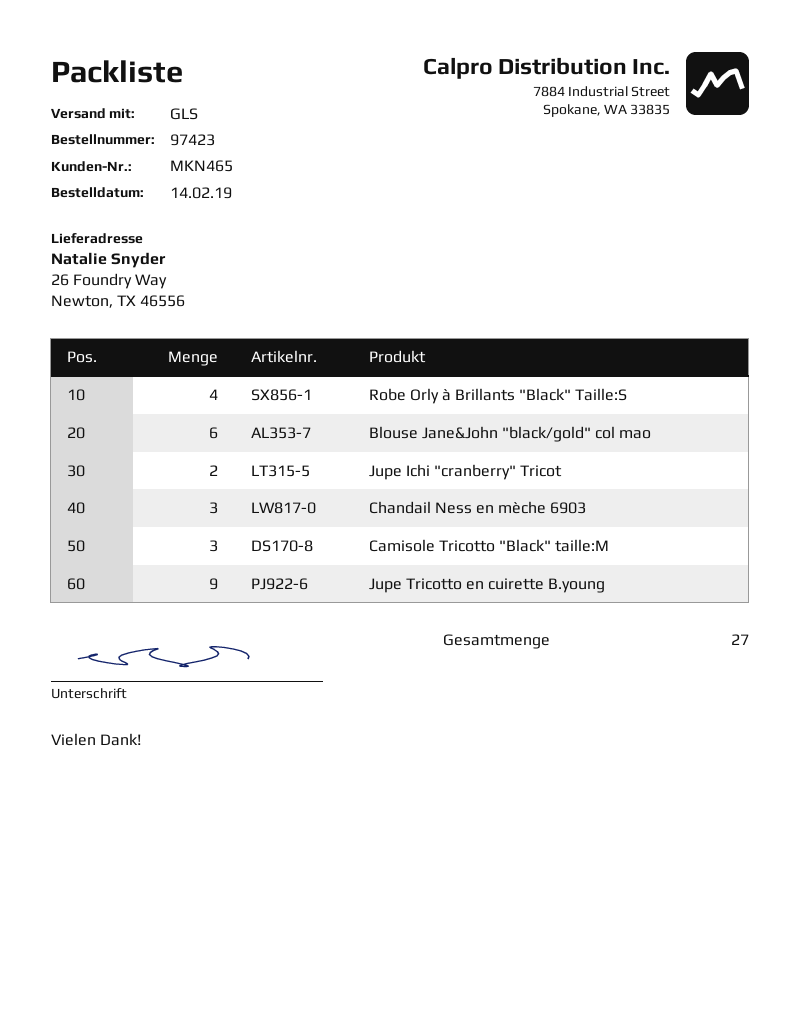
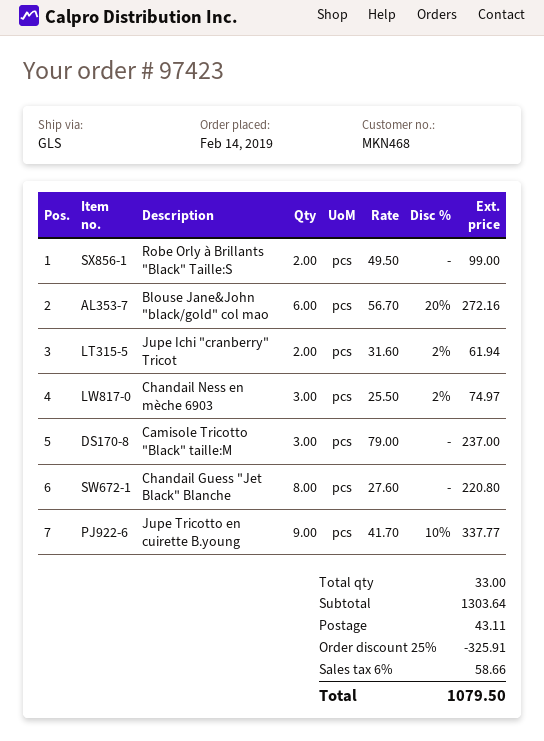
customer number: MKN465 -> MKN468
Robe Orly à Brillants "Black" Taille:S: 4 -> 2
Chandail Guess "Jet Black" Blanche: none -> 8
total quantity: 27 -> 33

